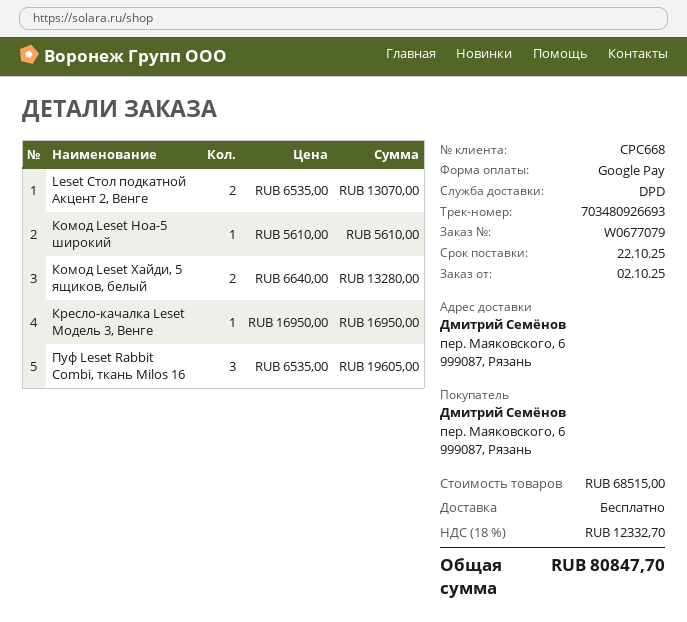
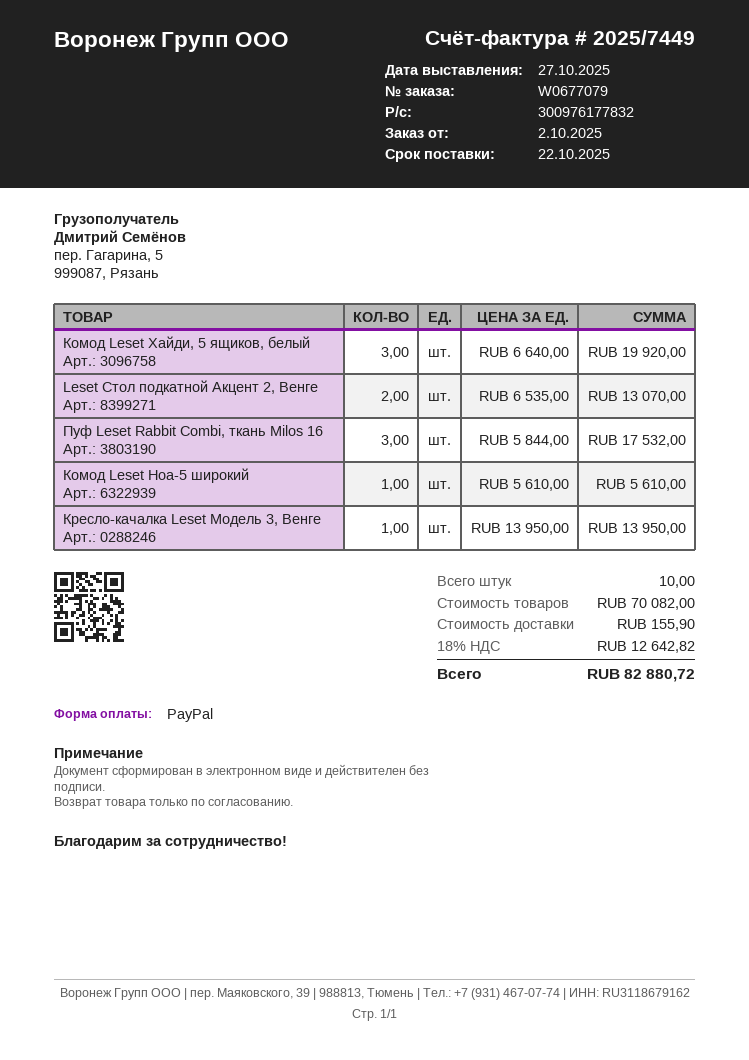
payment method: Google Pay -> PayPal
ship to: пер. Маяковского, 6, 999087, Рязань -> пер. Гагарина, 5, 999087, Рязань
Комод Leset Хайди, 5 ящиков, белый: 2 x 6640.00 = 13280.00 -> 3 x 6640.00 = 19920.00
Кресло-качалка Leset Модель 3, Венге: 1 x 16950.00 = 16950.00 -> 1 x 13950.00 = 13950.00
Пуф Leset Rabbit Combi, ткань Milos 16: 3 x 6535.00 = 19605.00 -> 3 x 5844.00 = 17532.00
subtotal: 68515.00 -> 70082.00
shipping: 0.00 -> 155.90
tax: 18% = 12332.70 -> 18% = 12642.82
total: 80847.70 -> 82880.72

